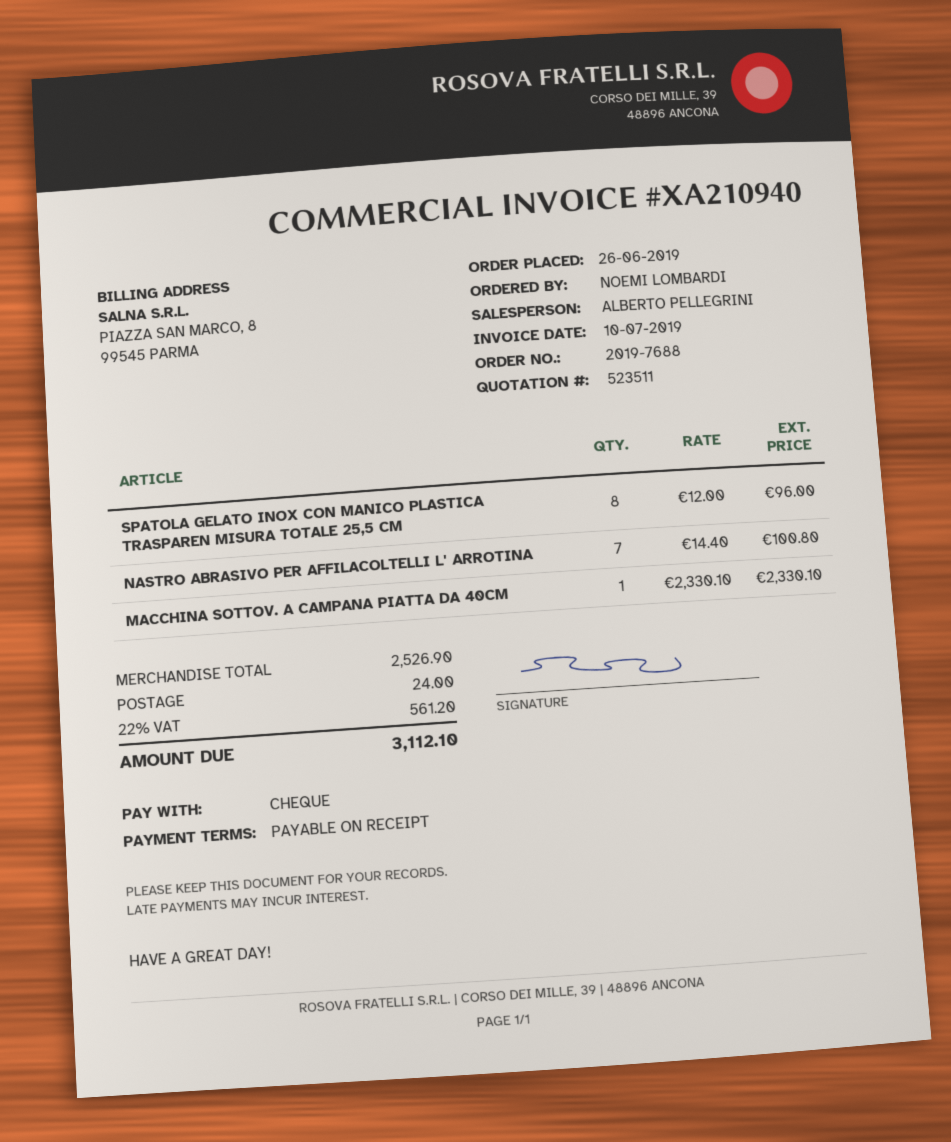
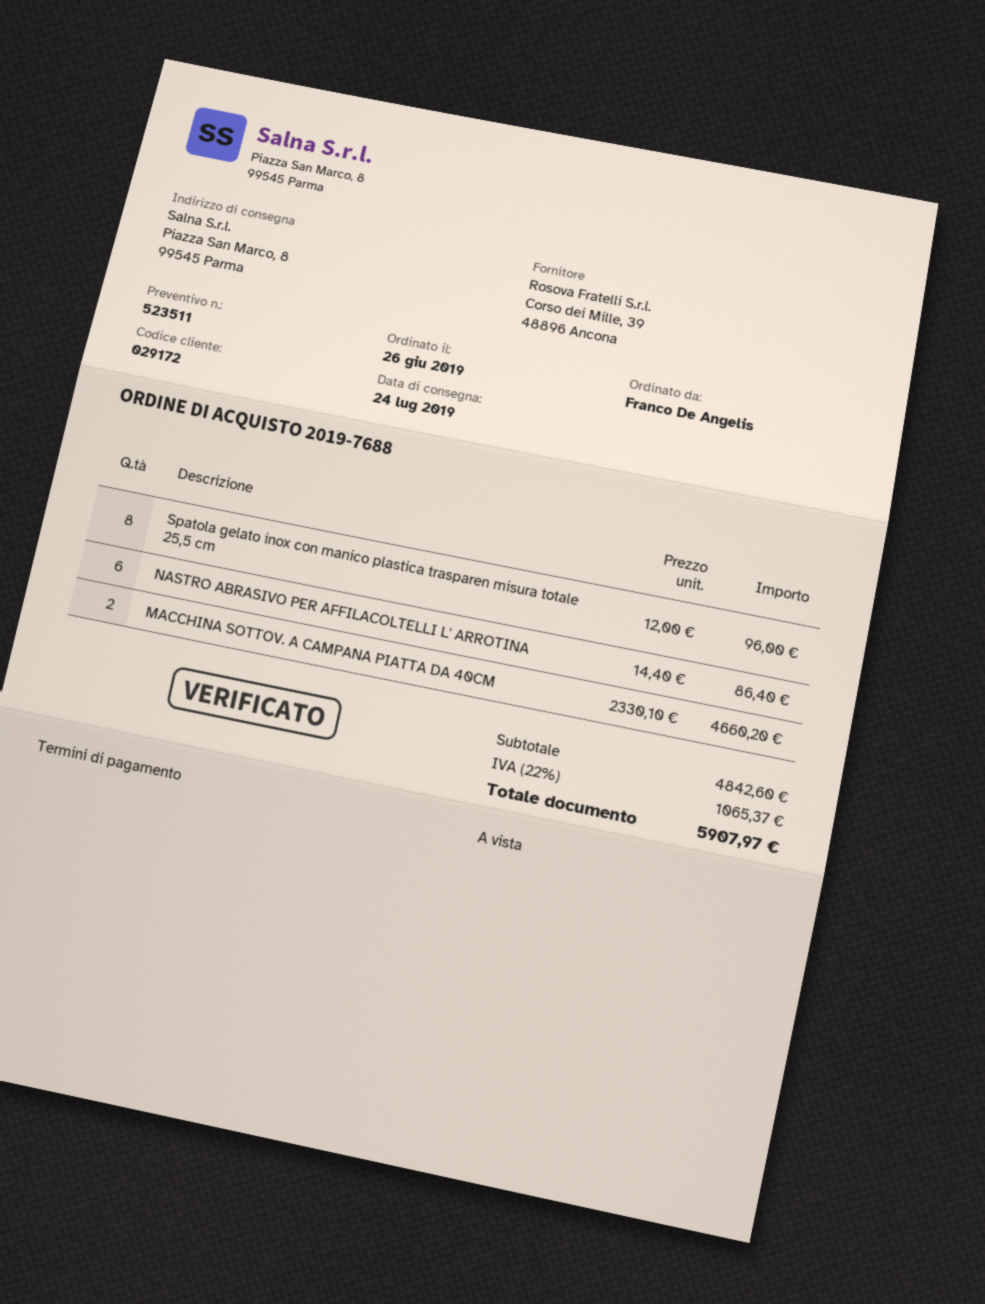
ordered by: NOEMI LOMBARDI -> Franco De Angelis
NASTRO ABRASIVO PER AFFILACOLTELLI L' ARROTINA: 7 x 14.40 = 100.80 -> 6 x 14.40 = 86.40
MACCHINA SOTTOV. A CAMPANA PIATTA DA 40CM: 1 x 2330.10 = 2330.10 -> 2 x 2330.10 = 4660.20
subtotal: 2526.90 -> 4842.60
shipping: 24.00 -> none
tax: 22% = 561.20 -> 22% = 1065.37
total: 3112.10 -> 5907.97

